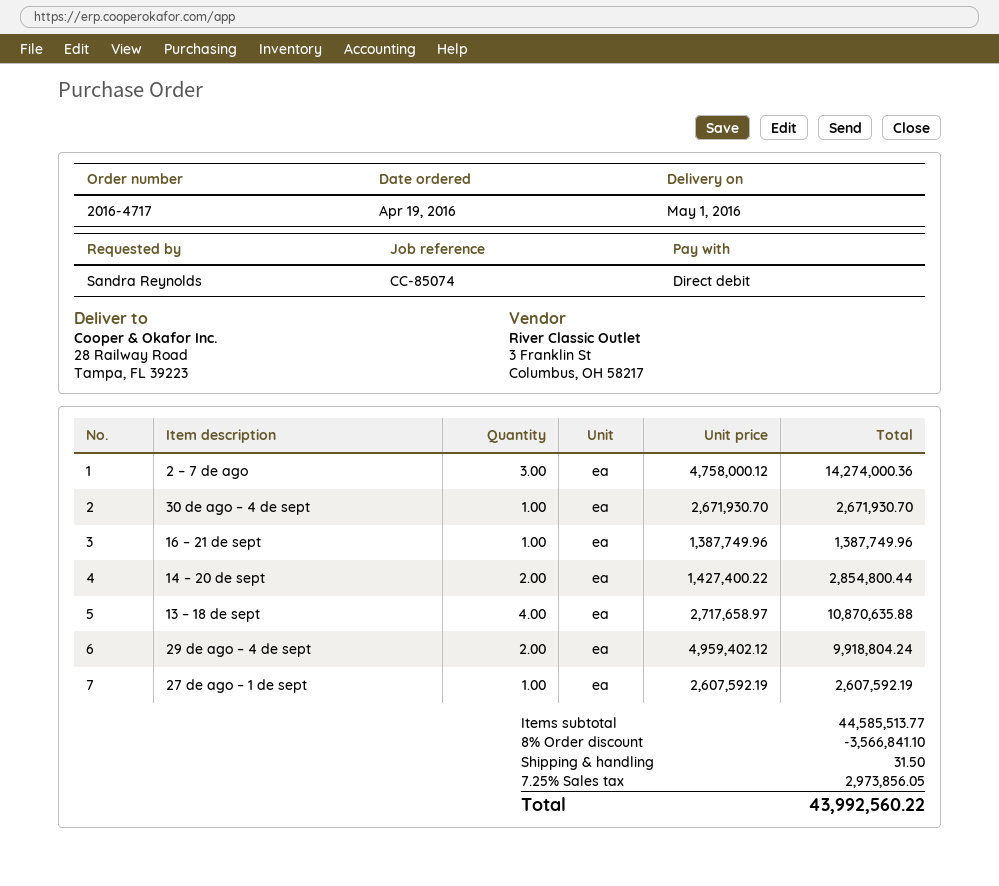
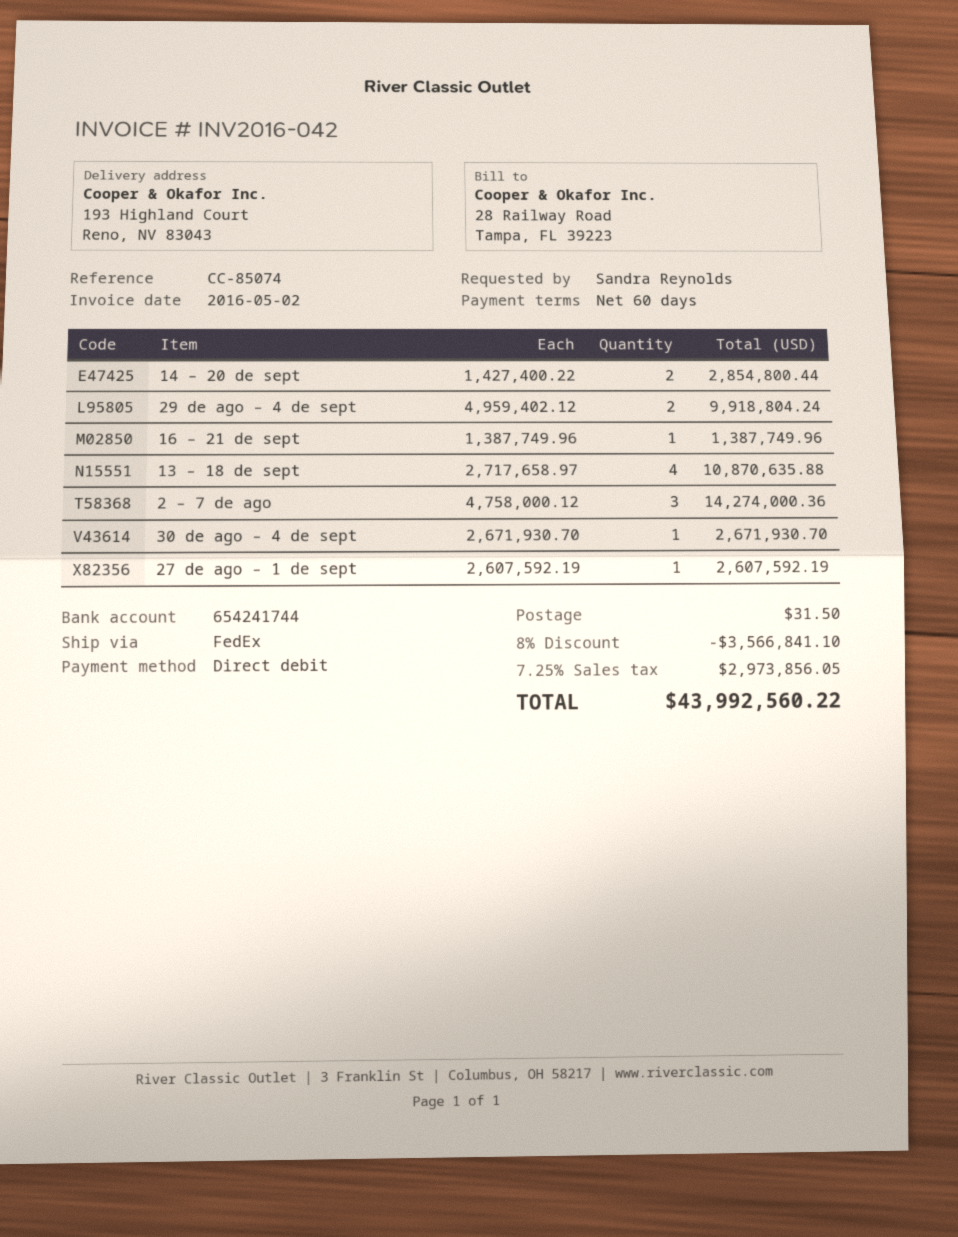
ship to: 28 Railway Road, Tampa, FL 39223 -> 193 Highland Court, Reno, NV 83043

